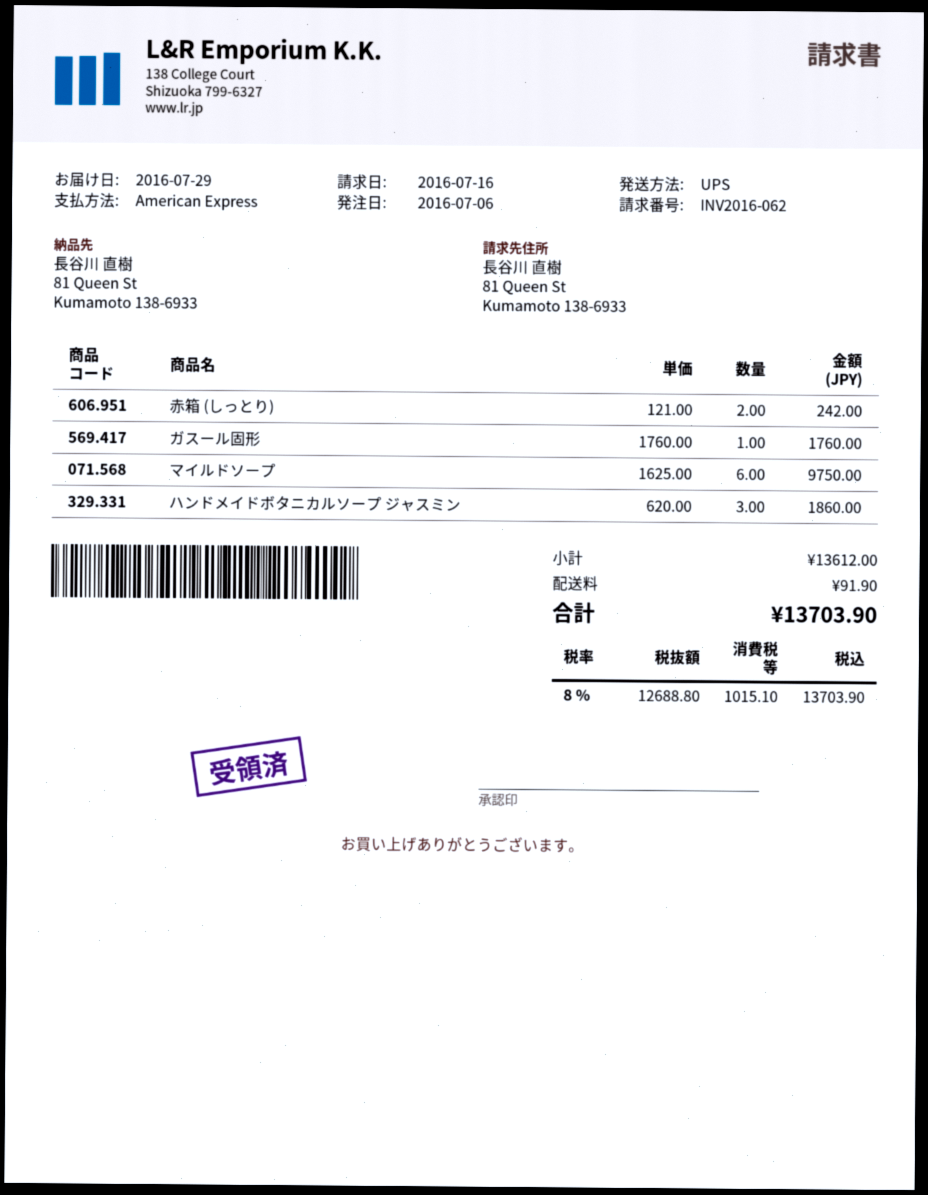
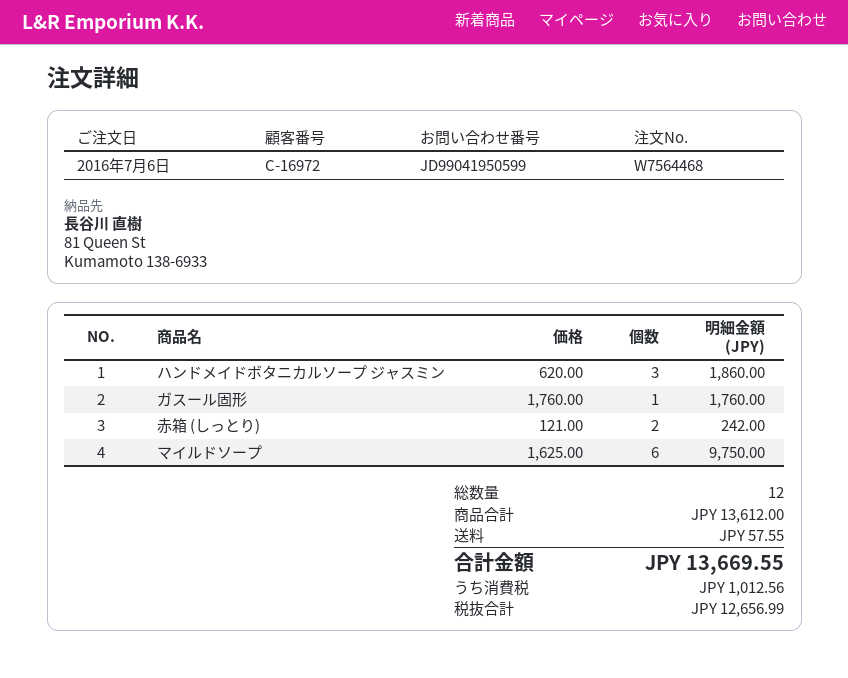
shipping: 91.90 -> 57.55
net: 12688.80 -> 12656.99
tax: 1015.10 -> 1012.56
total: 13703.90 -> 13669.55

